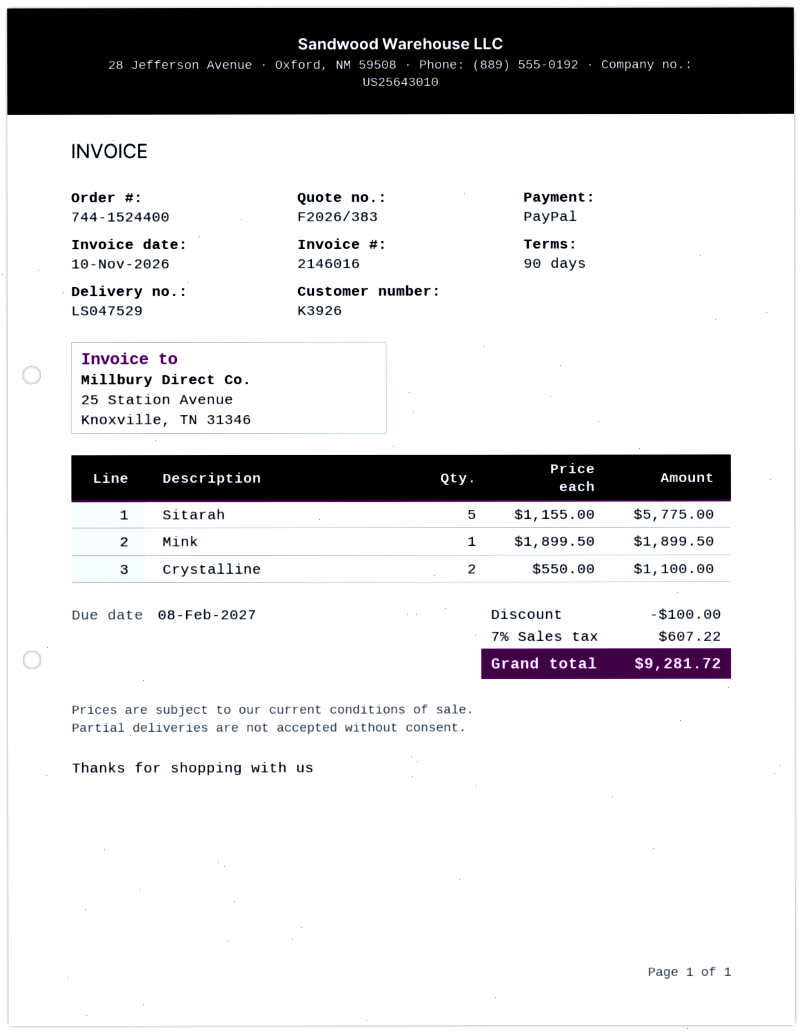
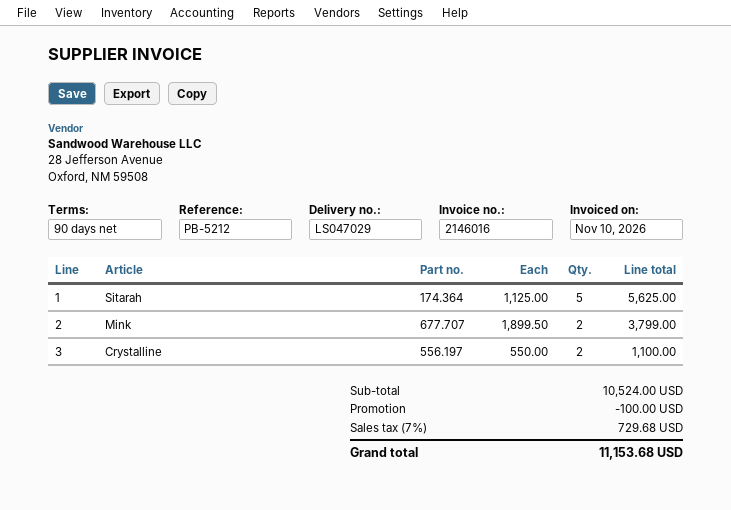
delivery note number: LS047529 -> LS047029
Sitarah: 5 x 1155.00 = 5775.00 -> 5 x 1125.00 = 5625.00
Mink: 1 x 1899.50 = 1899.50 -> 2 x 1899.50 = 3799.00
tax: 7% = 607.22 -> 7% = 729.68
total: 9281.72 -> 11153.68

